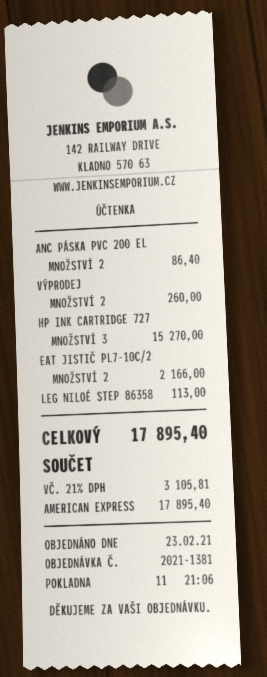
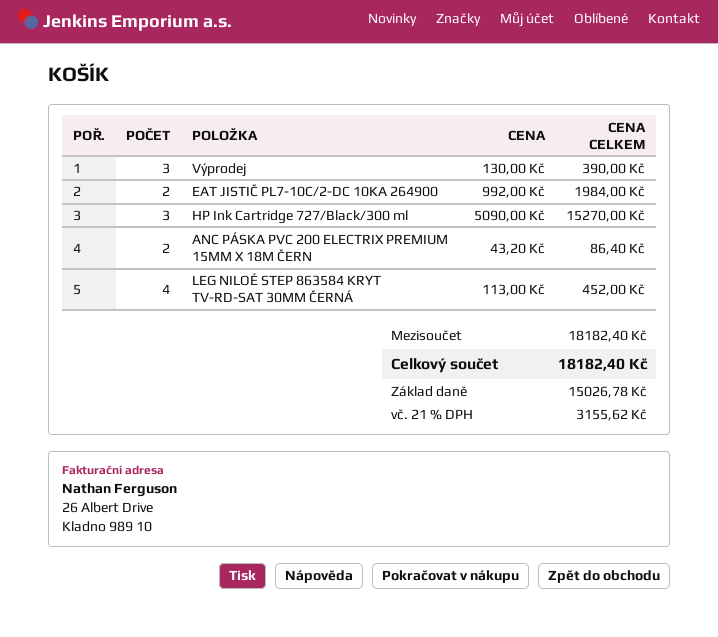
VÝPRODEJ: 2 for 260.00 -> 3 for 390.00
EAT JISTIČ PL7-10C/2: 2 for 2166.00 -> 2 for 1984.00
LEG NILOÉ STEP 86358: 1 for 113.00 -> 4 for 452.00
tax: 21% = 3105.81 -> 21% = 3155.62
total: 17895.40 -> 18182.40

